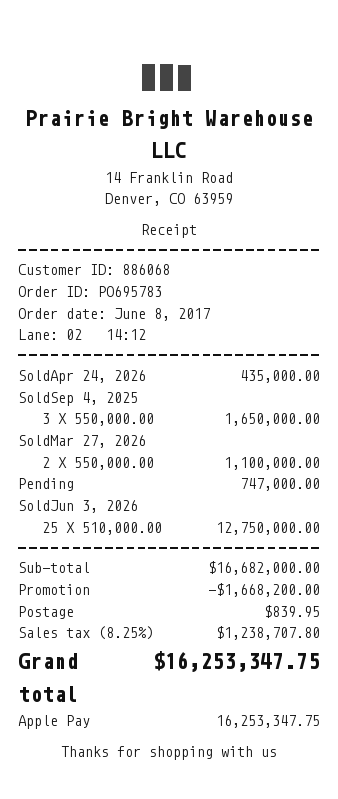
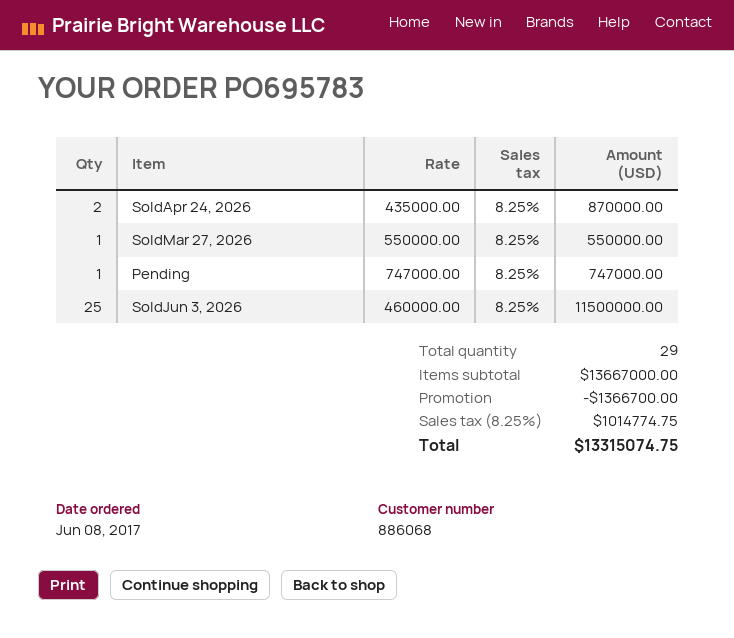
SoldApr 24, 2026: 1 x 435000.00 = 435000.00 -> 2 x 435000.00 = 870000.00
SoldSep 4, 2025: 3 x 550000.00 = 1650000.00 -> none
SoldMar 27, 2026: 2 x 550000.00 = 1100000.00 -> 1 x 550000.00 = 550000.00
SoldJun 3, 2026: 25 x 510000.00 = 12750000.00 -> 25 x 460000.00 = 11500000.00
subtotal: 16682000.00 -> 13667000.00
discount: 1668200.00 -> 1366700.00
shipping: 839.95 -> none
tax: 8.25% = 1238707.80 -> 8.25% = 1014774.75
total: 16253347.75 -> 13315074.75

